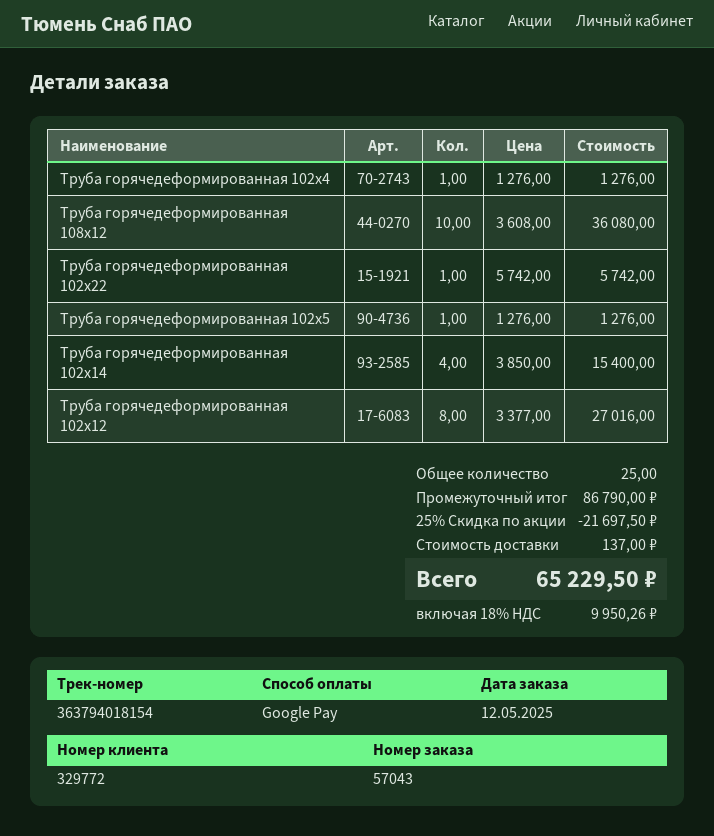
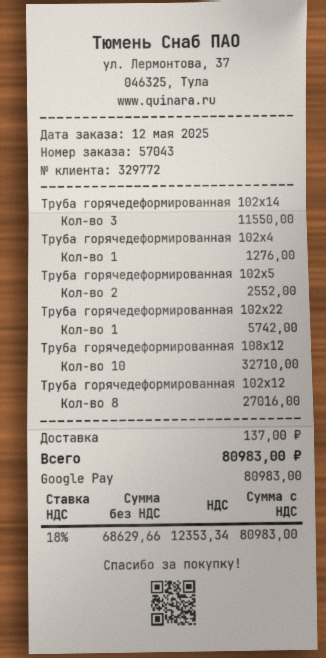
Труба горячедеформированная 108х12: 10 for 36080.00 -> 10 for 32710.00
Труба горячедеформированная 102х5: 1 for 1276.00 -> 2 for 2552.00
Труба горячедеформированная 102х14: 4 for 15400.00 -> 3 for 11550.00
discount: 25% = 21697.50 -> none
tax: 18% = 9950.26 -> 18% = 12353.34
total: 65229.50 -> 80983.00

